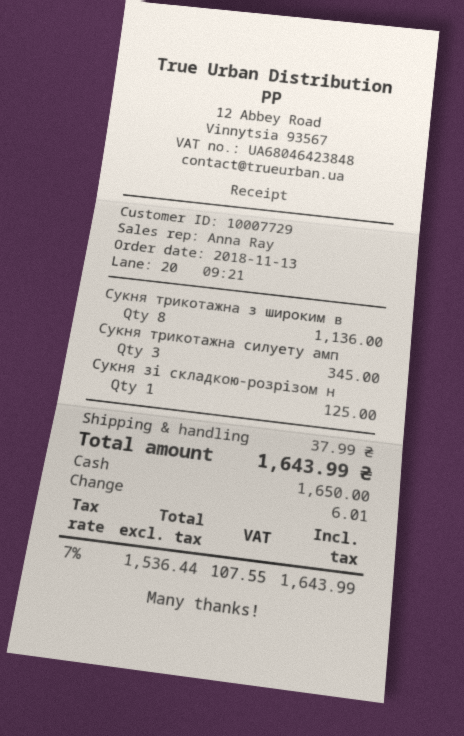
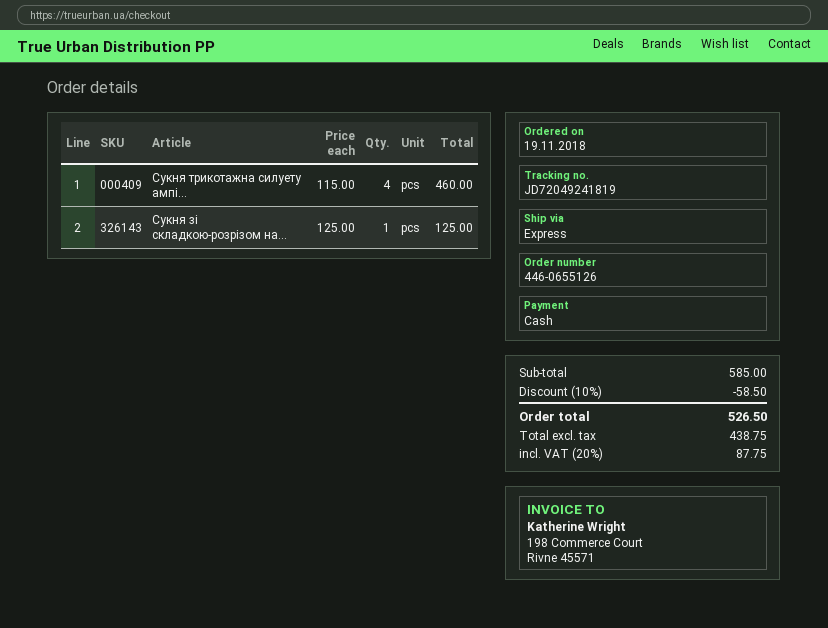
order date: 2018-11-13 -> 2018-11-19
Сукня трикотажна з широким в: 8 for 1136.00 -> none
Сукня трикотажна силуету амп: 3 for 345.00 -> 4 for 460.00
discount: none -> 10% = 58.50
shipping: 37.99 -> none
net: 1536.44 -> 438.75
tax: 7% = 107.55 -> 20% = 87.75
total: 1643.99 -> 526.50

